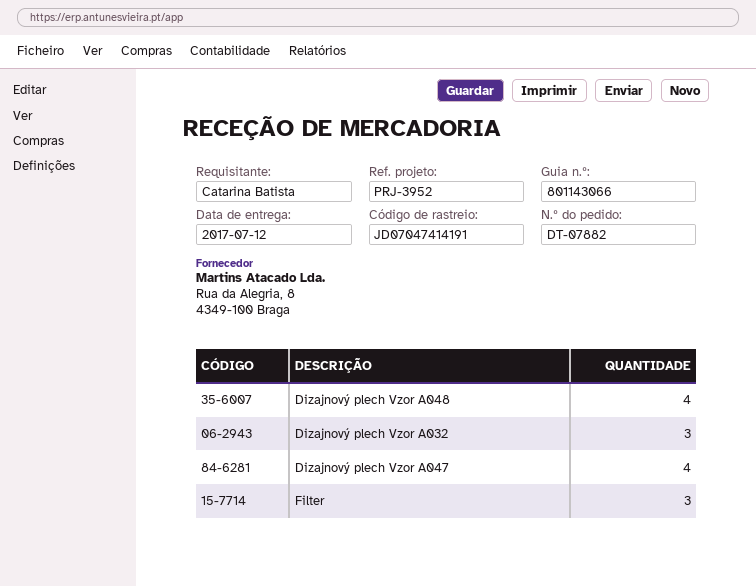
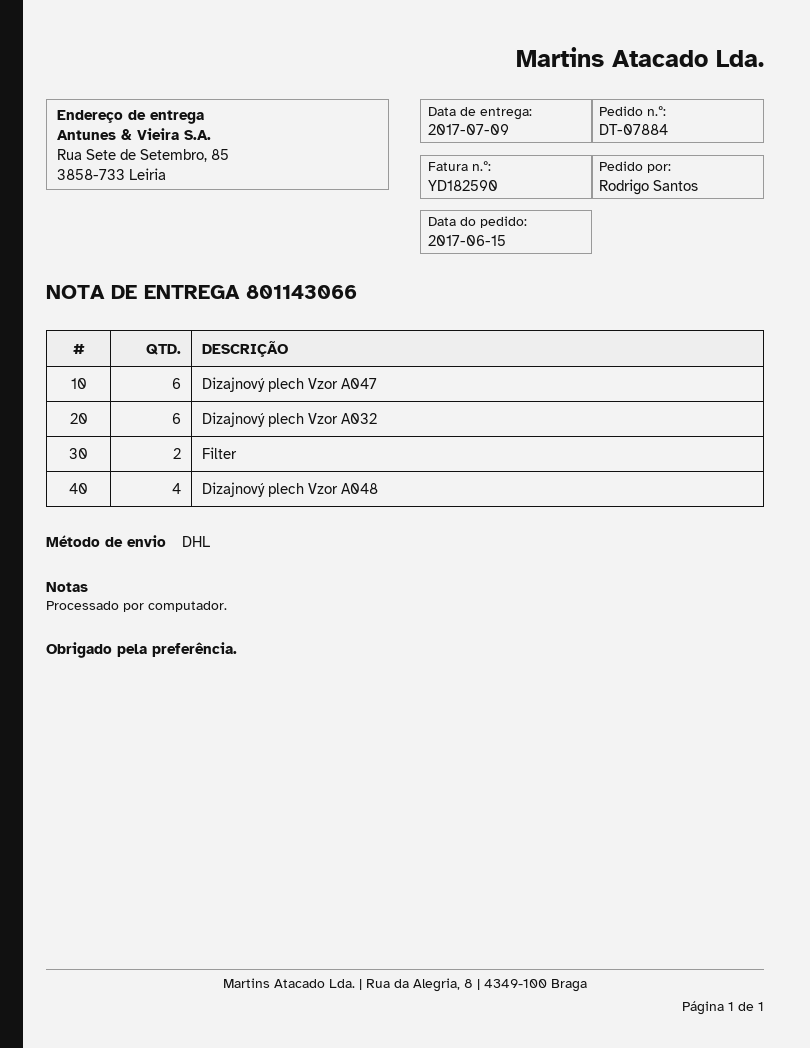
order number: DT-07882 -> DT-07884
delivery date: 2017-07-12 -> 2017-07-09
ordered by: Catarina Batista -> Rodrigo Santos
Dizajnový plech Vzor A032: 3 -> 6
Dizajnový plech Vzor A047: 4 -> 6
Filter: 3 -> 2

